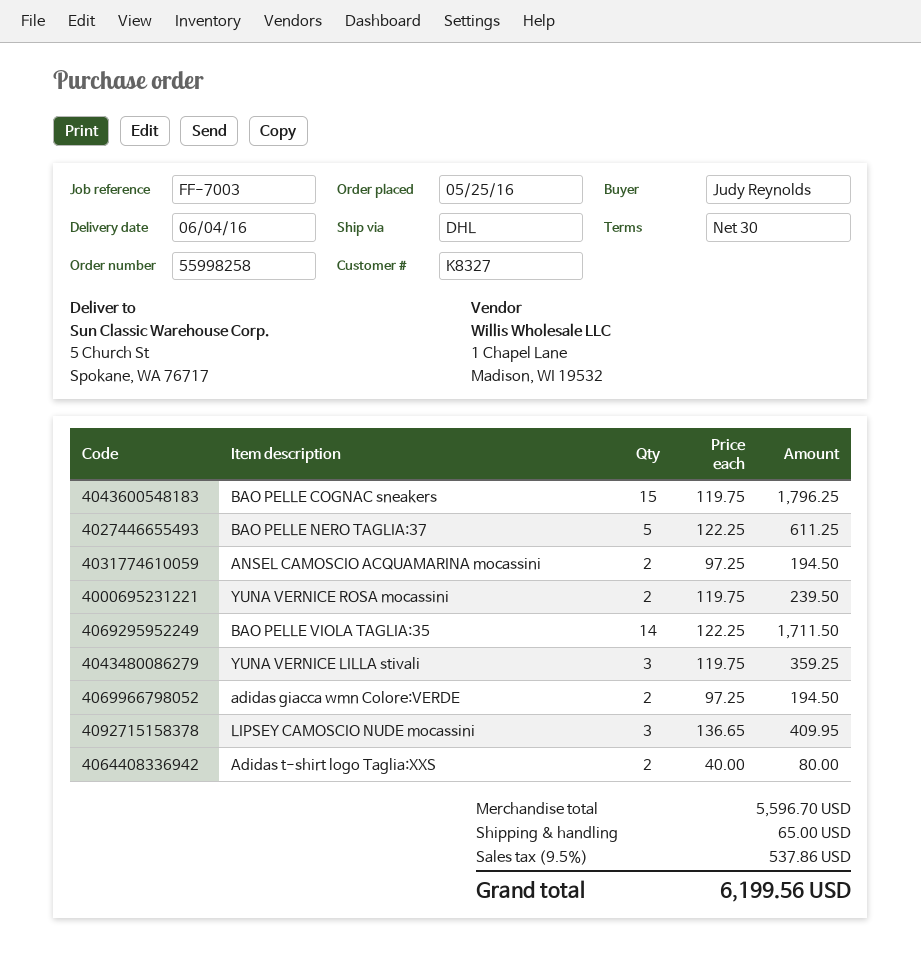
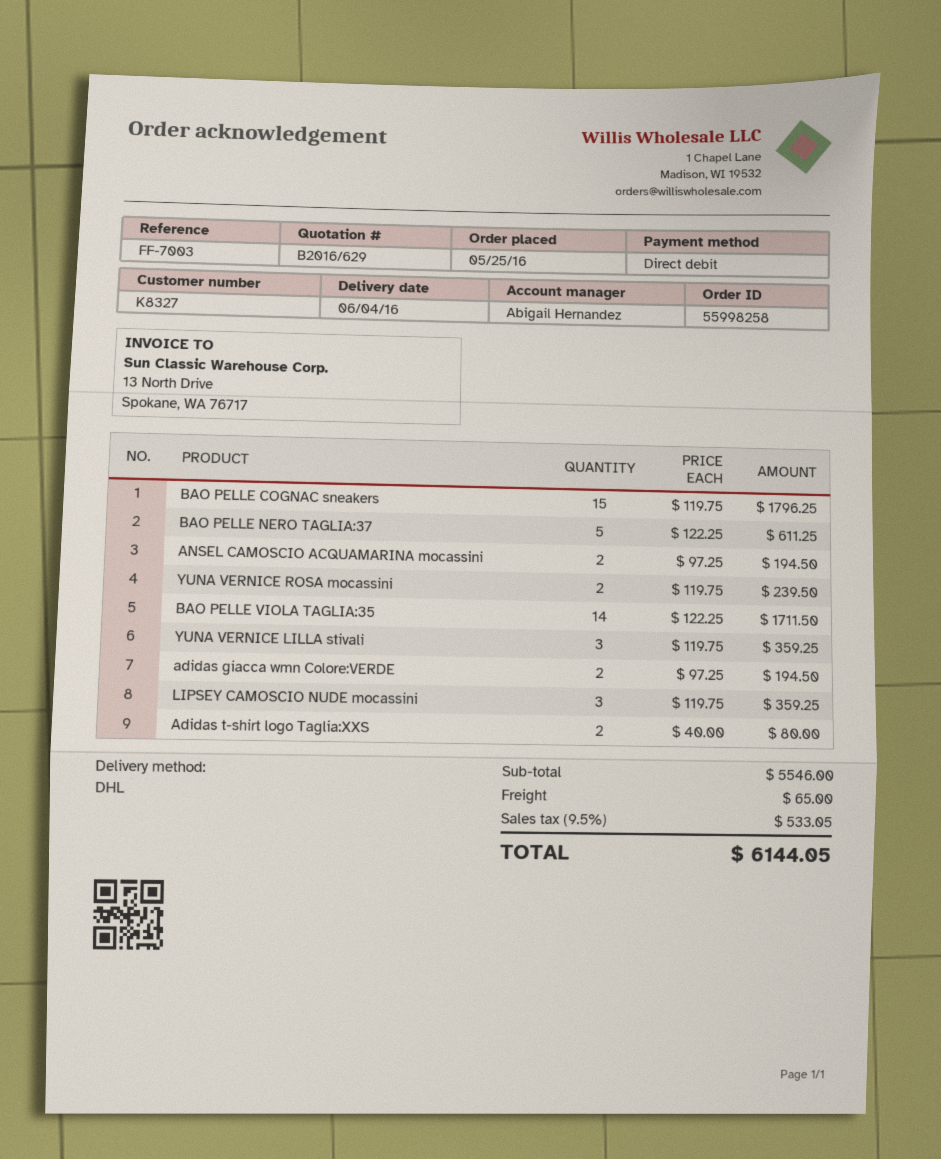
LIPSEY CAMOSCIO NUDE mocassini: 3 x 136.65 = 409.95 -> 3 x 119.75 = 359.25
subtotal: 5596.70 -> 5546.00
tax: 9.5% = 537.86 -> 9.5% = 533.05
total: 6199.56 -> 6144.05

